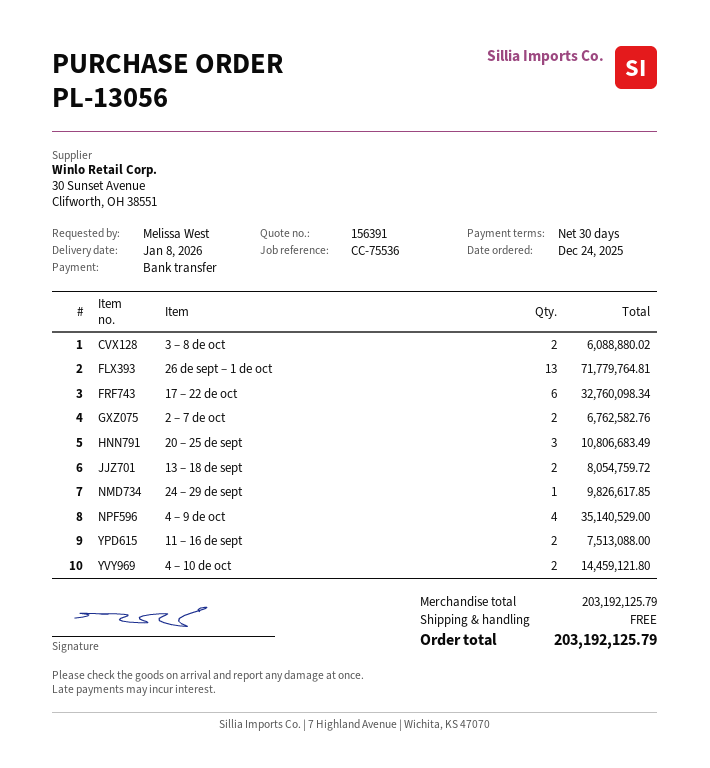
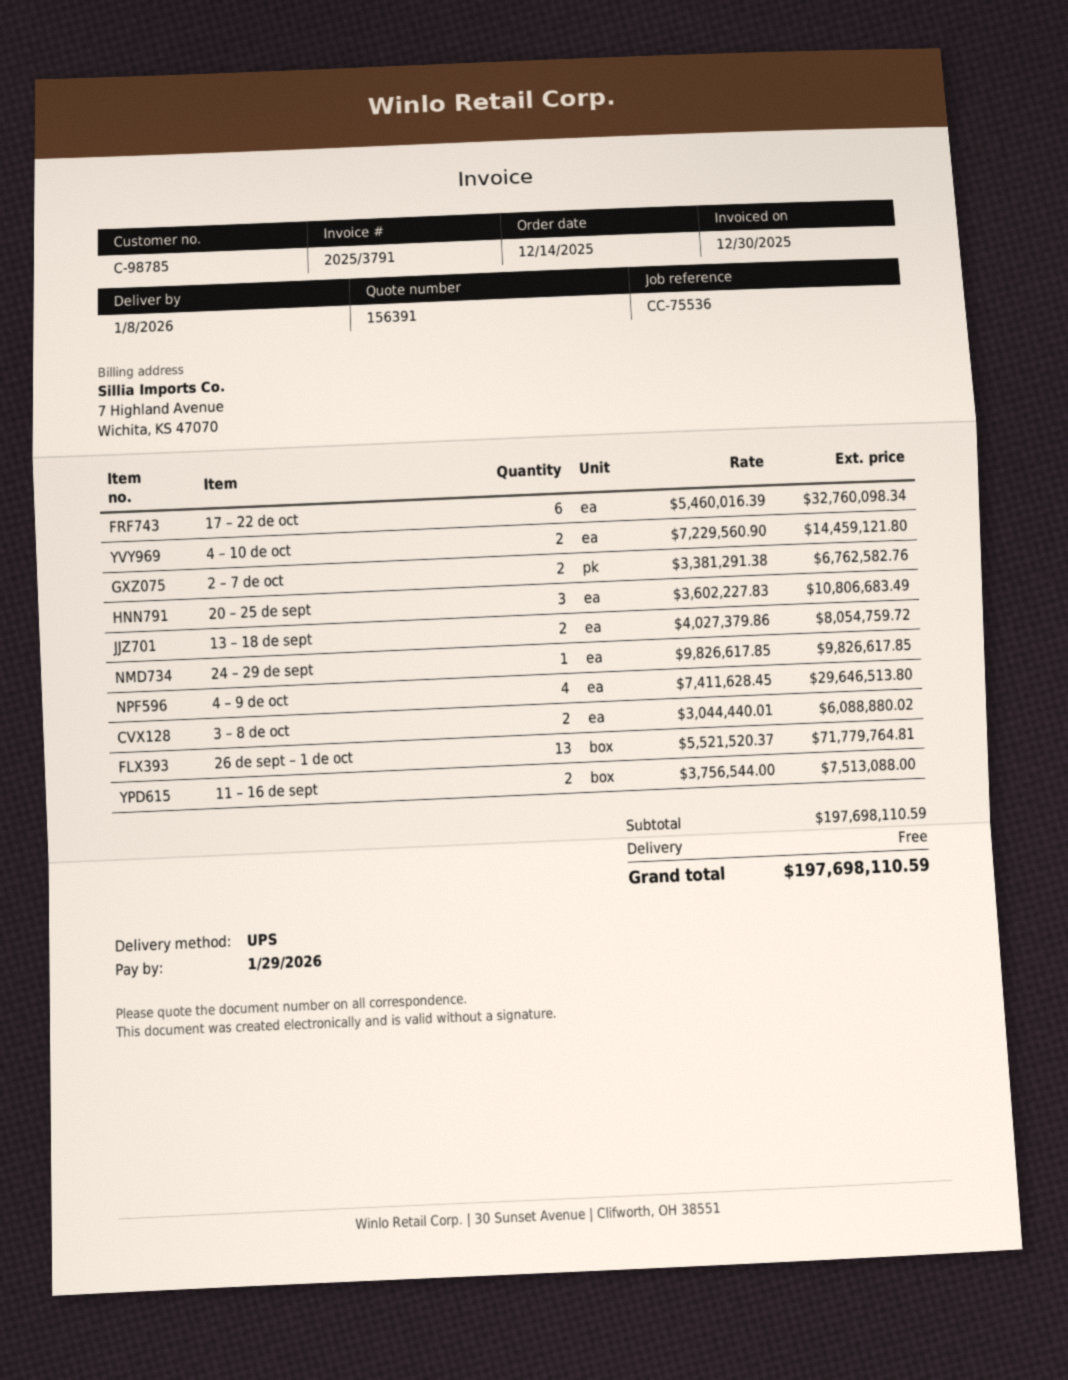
order date: 2025-12-24 -> 2025-12-14
4 – 9 de oct: 4 for 35140529.00 -> 4 for 29646513.80
subtotal: 203192125.79 -> 197698110.59
total: 203192125.79 -> 197698110.59

